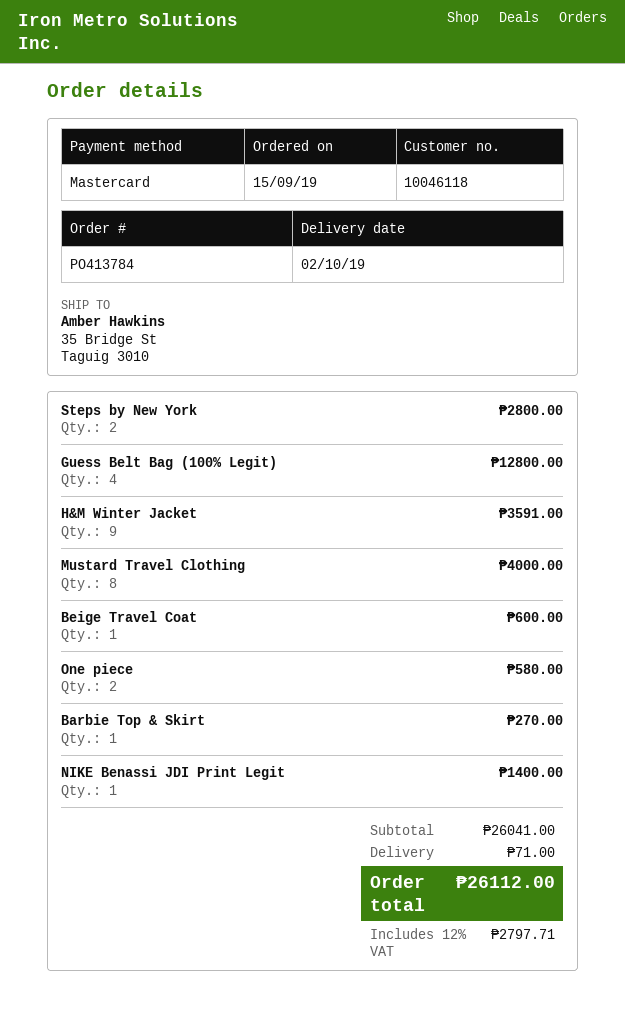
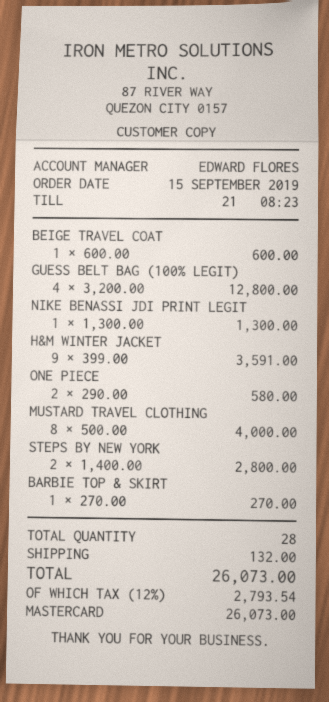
NIKE Benassi JDI Print Legit: 1 for 1400.00 -> 1 for 1300.00
shipping: 71.00 -> 132.00
tax: 12% = 2797.71 -> 12% = 2793.54
total: 26112.00 -> 26073.00

